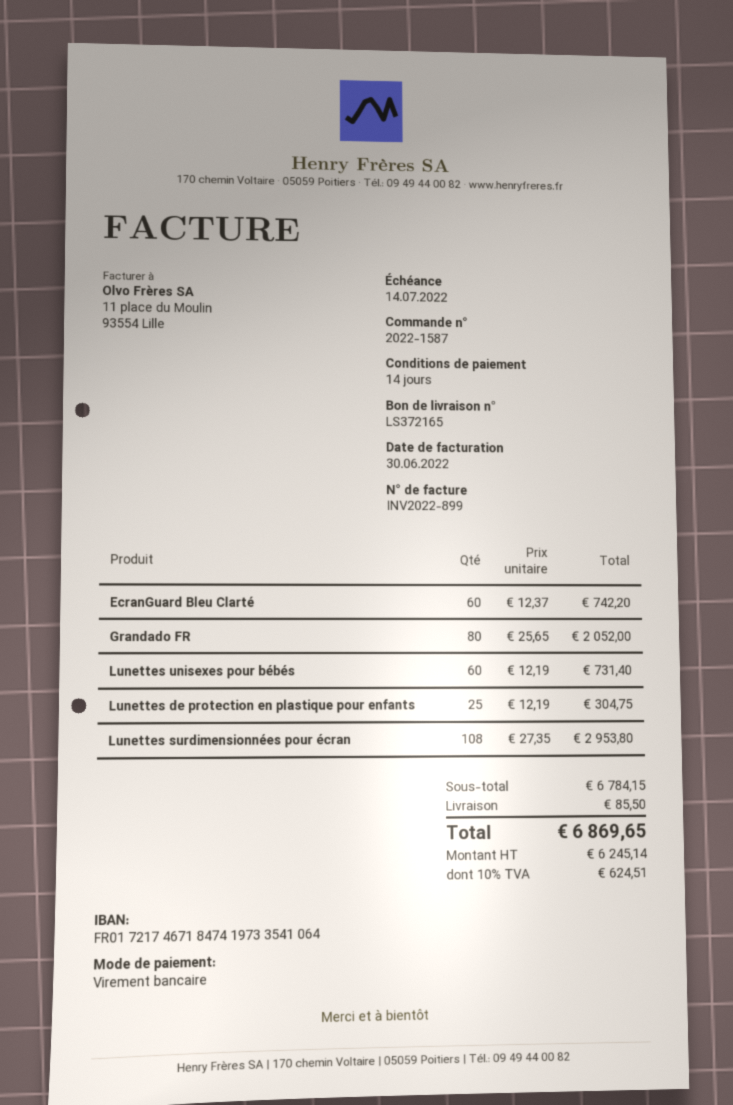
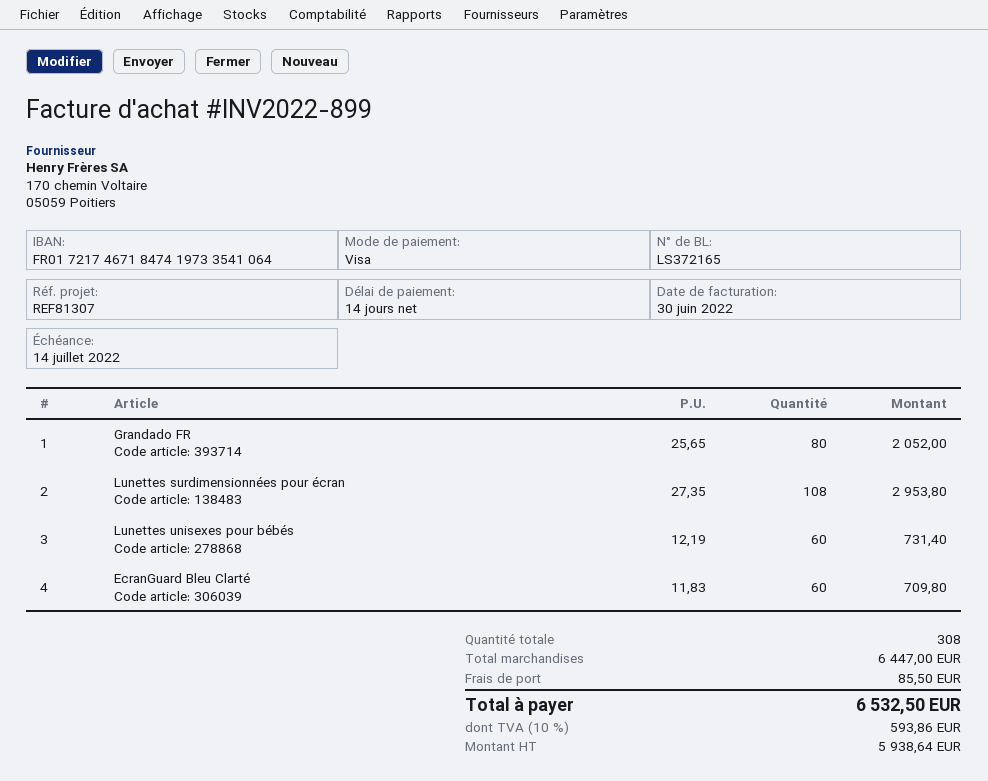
payment method: bank transfer -> Visa
EcranGuard Bleu Clarté: 60 x 12.37 = 742.20 -> 60 x 11.83 = 709.80
Lunettes de protection en plastique pour enfants: 25 x 12.19 = 304.75 -> none
subtotal: 6784.15 -> 6447.00
net: 6245.14 -> 5938.64
tax: 10% = 624.51 -> 10% = 593.86
total: 6869.65 -> 6532.50

